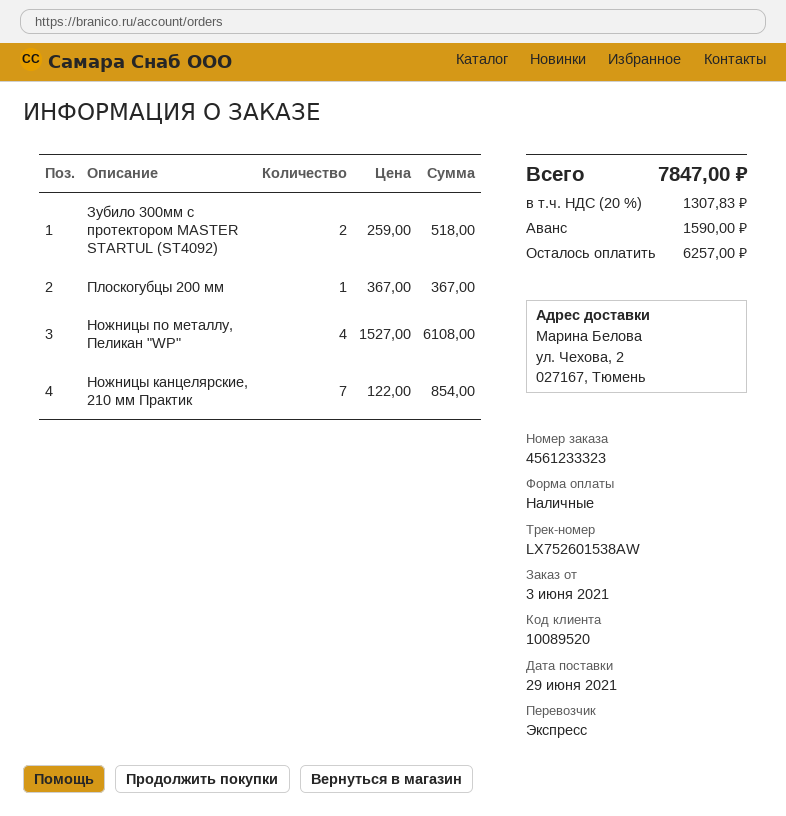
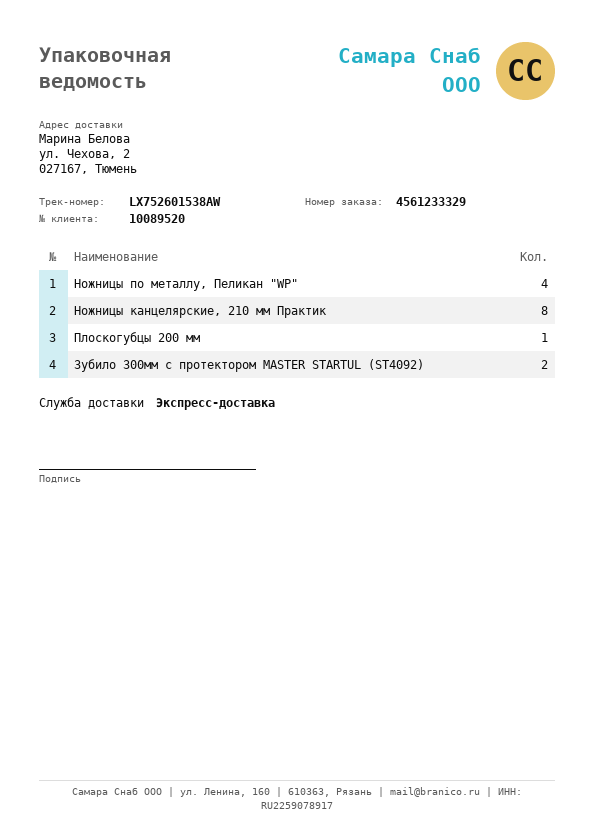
order number: 4561233323 -> 4561233329
Ножницы канцелярские, 210 мм Практик: 7 -> 8

